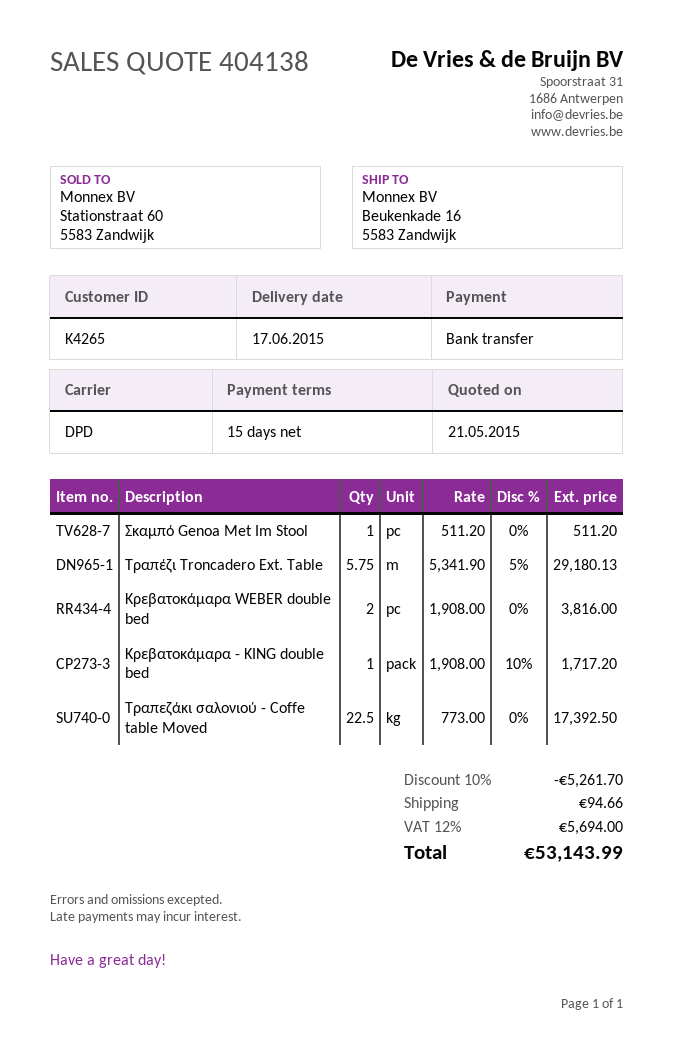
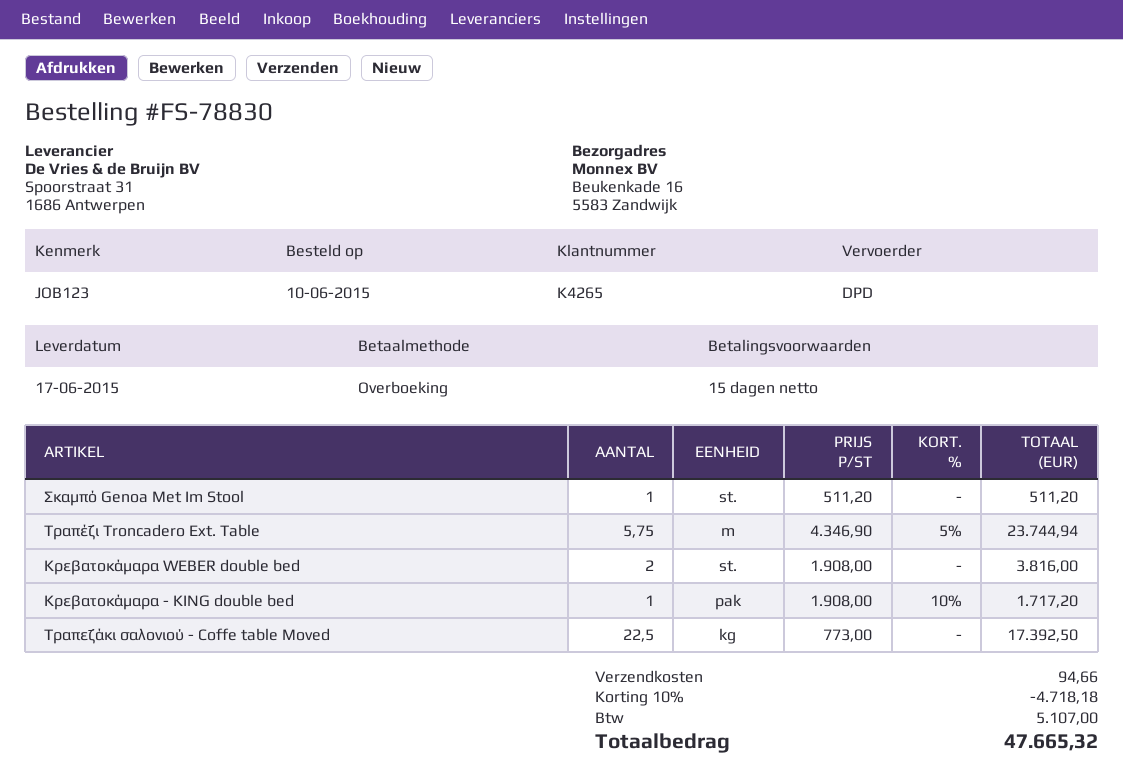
Τραπέζι Troncadero Ext. Table: 5.75 x 5341.90 - 5% = 29180.13 -> 5.75 x 4346.90 - 5% = 23744.94
discount: 10% = 5261.70 -> 10% = 4718.18
tax: 5694.00 -> 5107.00
total: 53143.99 -> 47665.32

